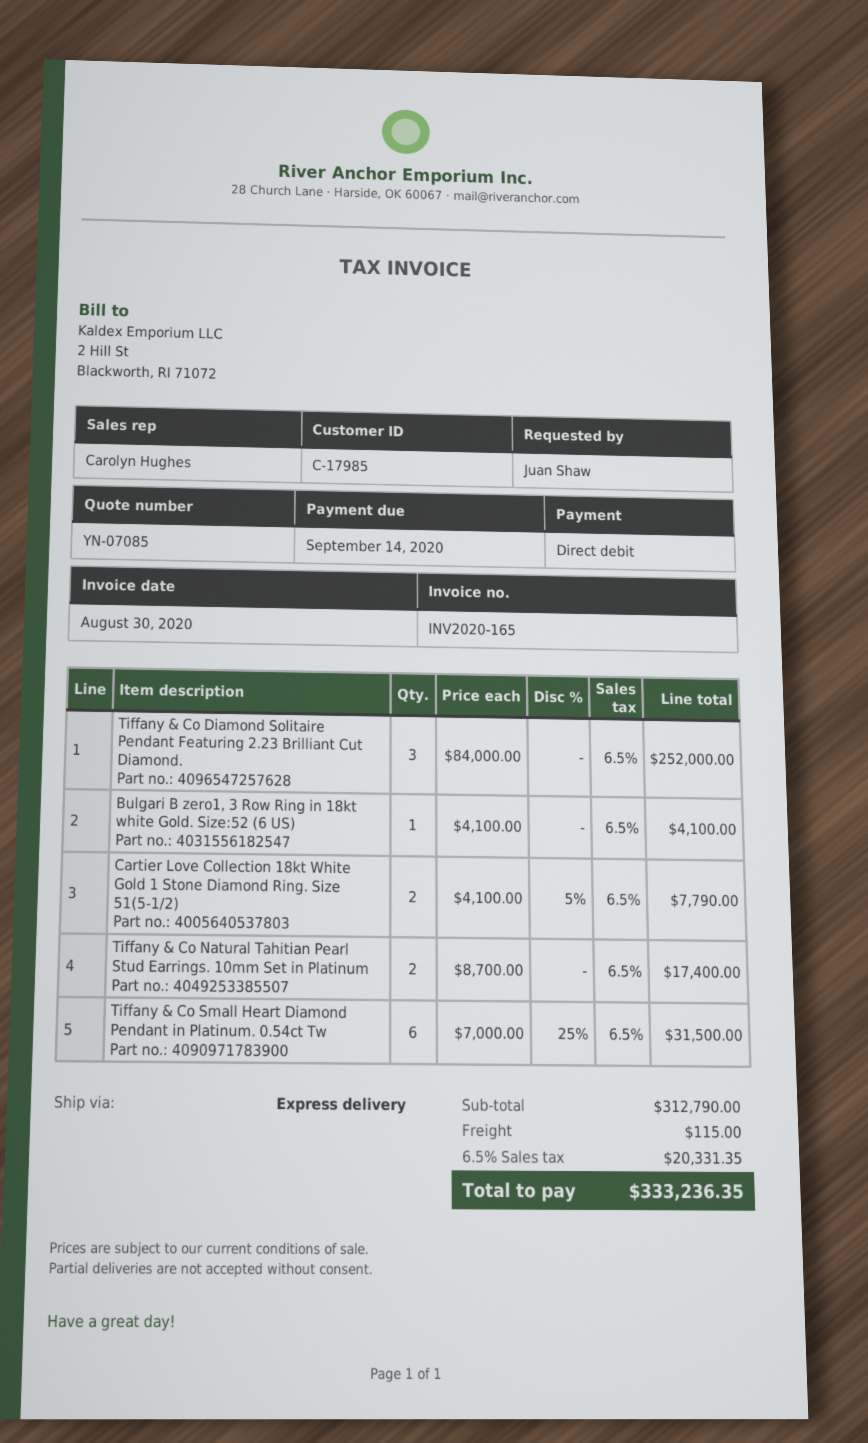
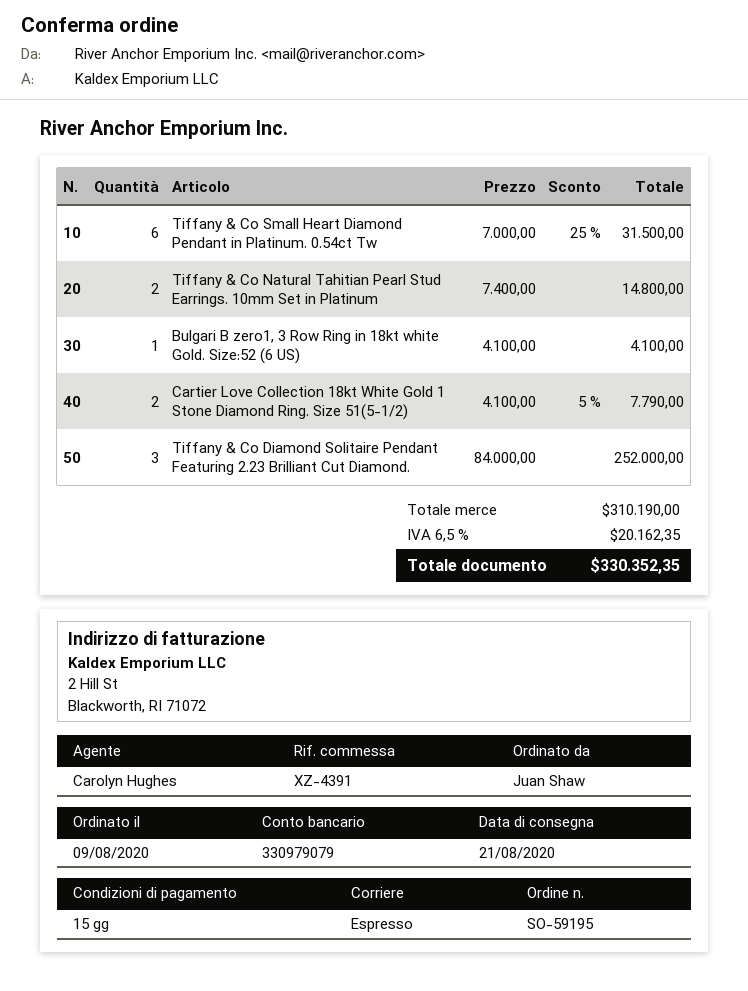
Tiffany & Co Natural Tahitian Pearl Stud Earrings. 10mm Set in Platinum: 2 x 8700.00 = 17400.00 -> 2 x 7400.00 = 14800.00
subtotal: 312790.00 -> 310190.00
shipping: 115.00 -> none
tax: 6.5% = 20331.35 -> 6.5% = 20162.35
total: 333236.35 -> 330352.35

